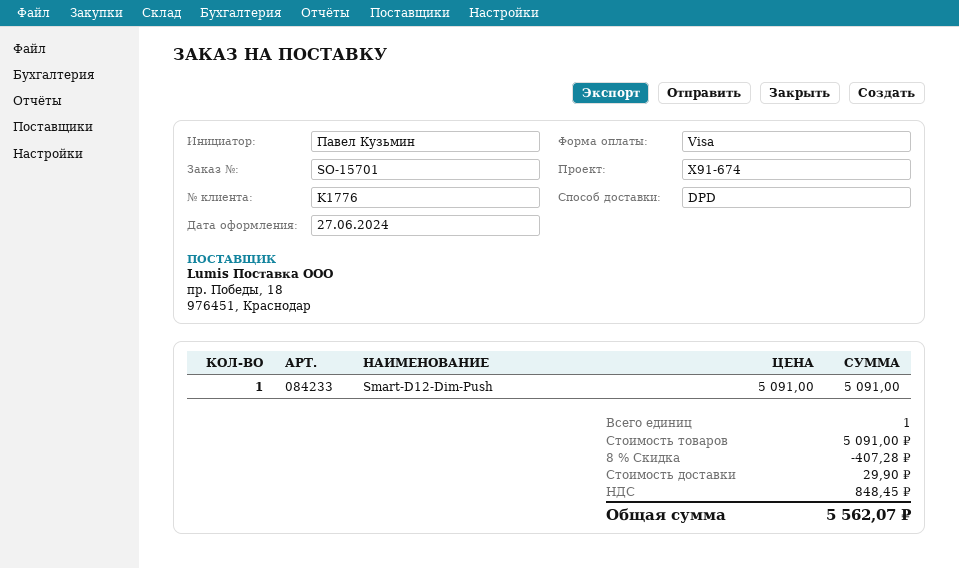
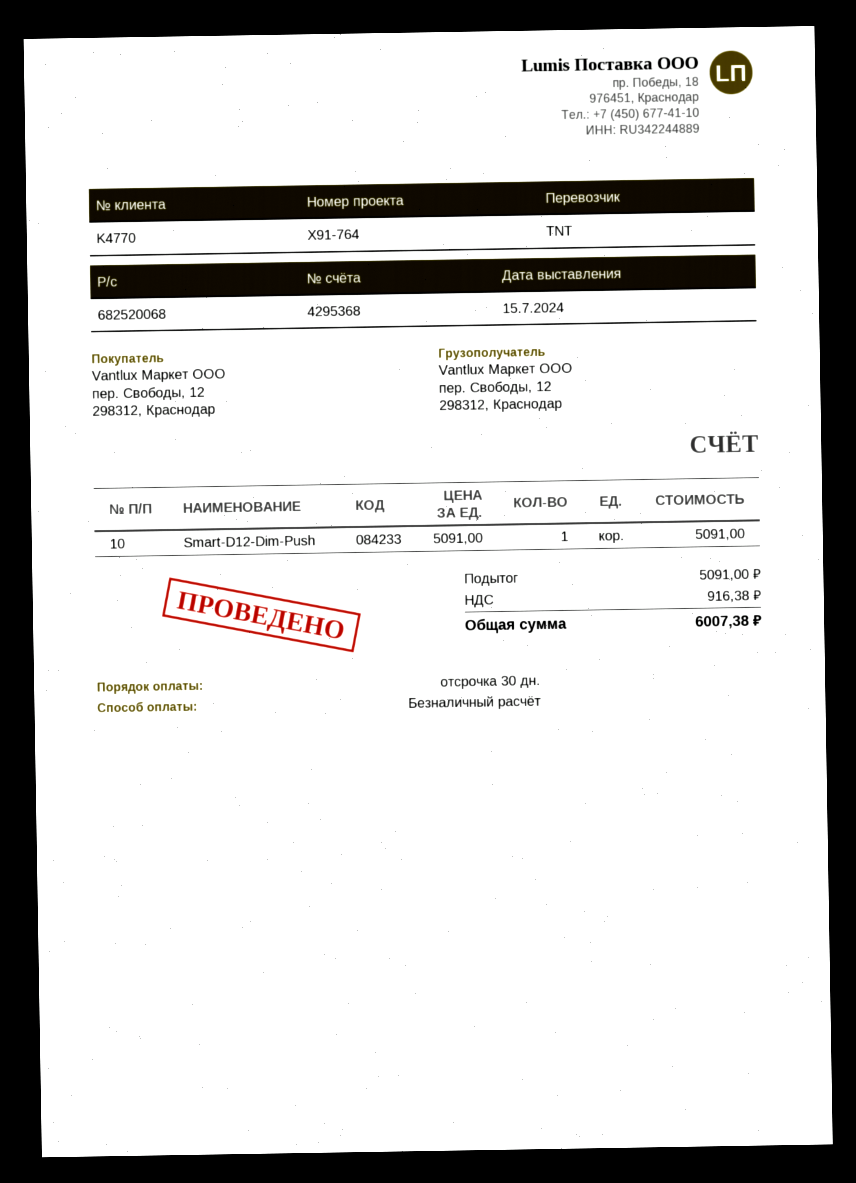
customer number: K1776 -> K4770
reference: X91-674 -> X91-764
payment method: Visa -> bank transfer
shipping method: DPD -> TNT
discount: 8% = 407.28 -> none
shipping: 29.90 -> none
tax: 848.45 -> 916.38
total: 5562.07 -> 6007.38

